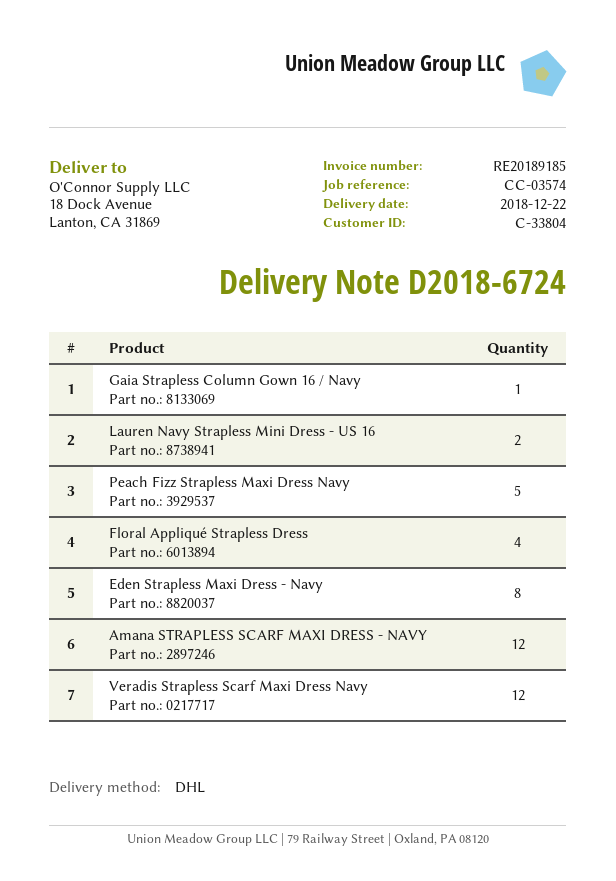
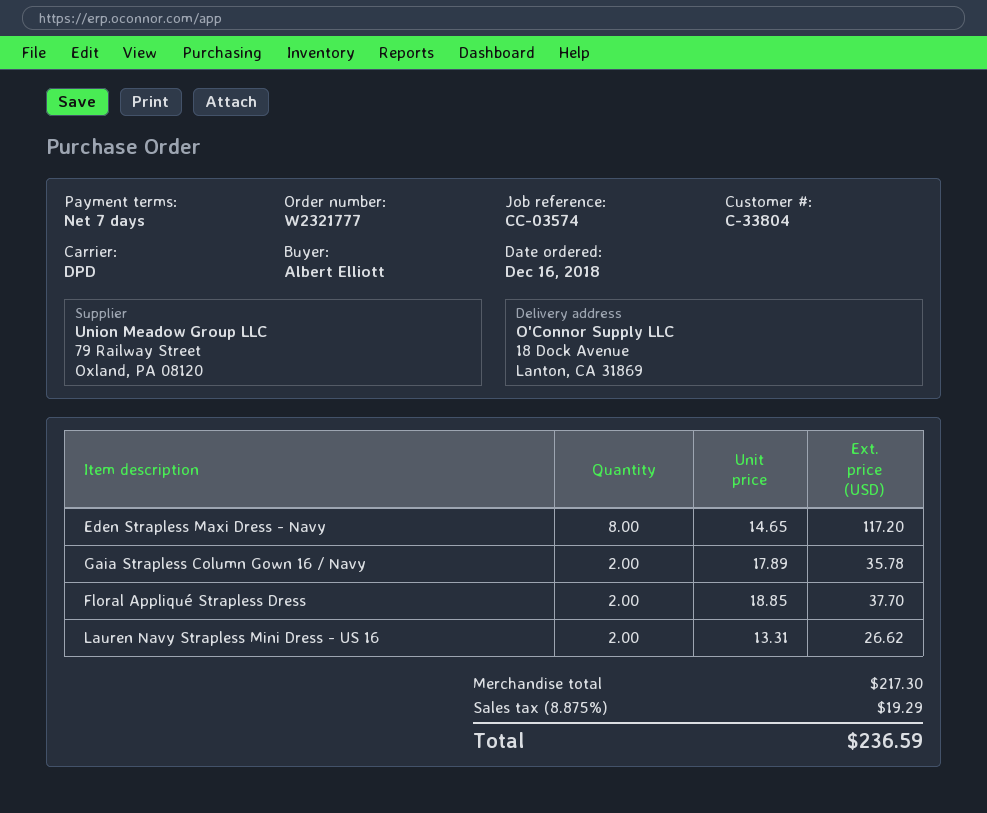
shipping method: DHL -> DPD
Gaia Strapless Column Gown 16 / Navy: 1 -> 2
Peach Fizz Strapless Maxi Dress Navy: 5 -> none
Floral Appliqué Strapless Dress: 4 -> 2
Amana STRAPLESS SCARF MAXI DRESS - NAVY: 12 -> none
Veradis Strapless Scarf Maxi Dress Navy: 12 -> none

